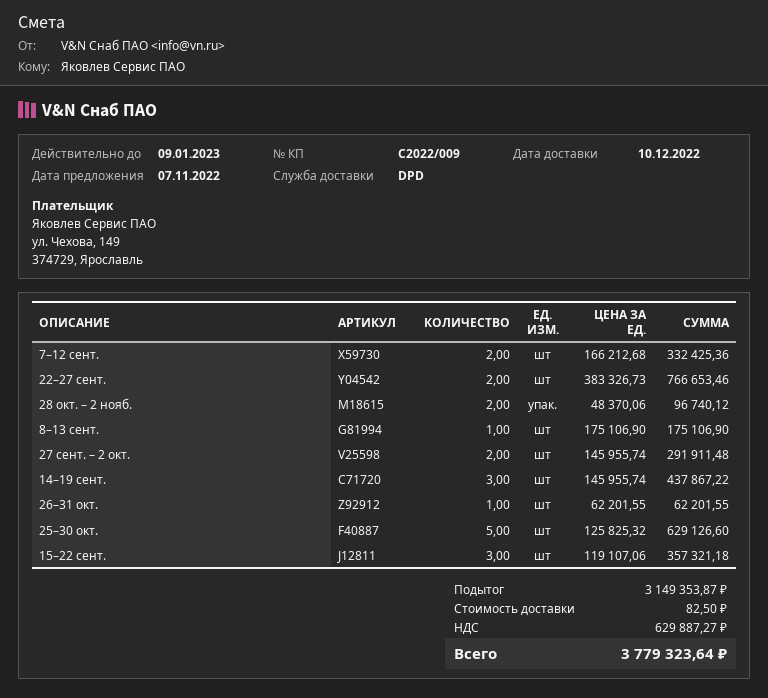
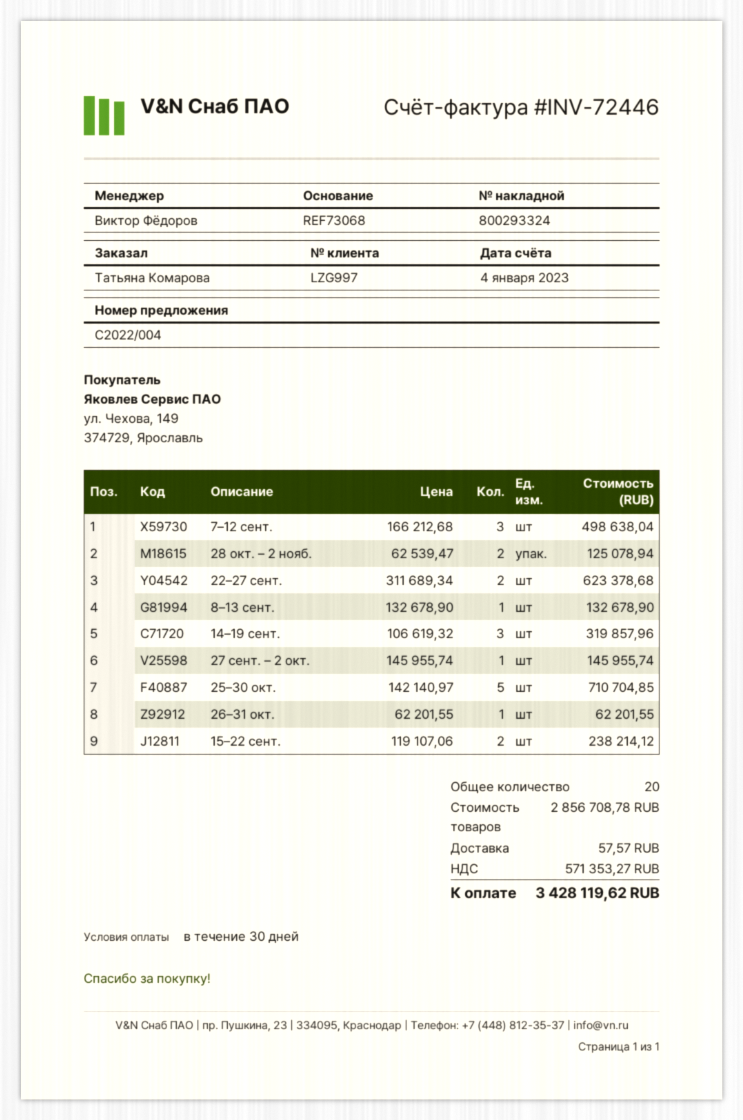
quote number: C2022/009 -> C2022/004
7–12 сент.: 2 x 166212.68 = 332425.36 -> 3 x 166212.68 = 498638.04
22–27 сент.: 2 x 383326.73 = 766653.46 -> 2 x 311689.34 = 623378.68
28 окт. – 2 нояб.: 2 x 48370.06 = 96740.12 -> 2 x 62539.47 = 125078.94
8–13 сент.: 1 x 175106.90 = 175106.90 -> 1 x 132678.90 = 132678.90
27 сент. – 2 окт.: 2 x 145955.74 = 291911.48 -> 1 x 145955.74 = 145955.74
14–19 сент.: 3 x 145955.74 = 437867.22 -> 3 x 106619.32 = 319857.96
25–30 окт.: 5 x 125825.32 = 629126.60 -> 5 x 142140.97 = 710704.85
15–22 сент.: 3 x 119107.06 = 357321.18 -> 2 x 119107.06 = 238214.12
subtotal: 3149353.87 -> 2856708.78
shipping: 82.50 -> 57.57
tax: 629887.27 -> 571353.27
total: 3779323.64 -> 3428119.62

